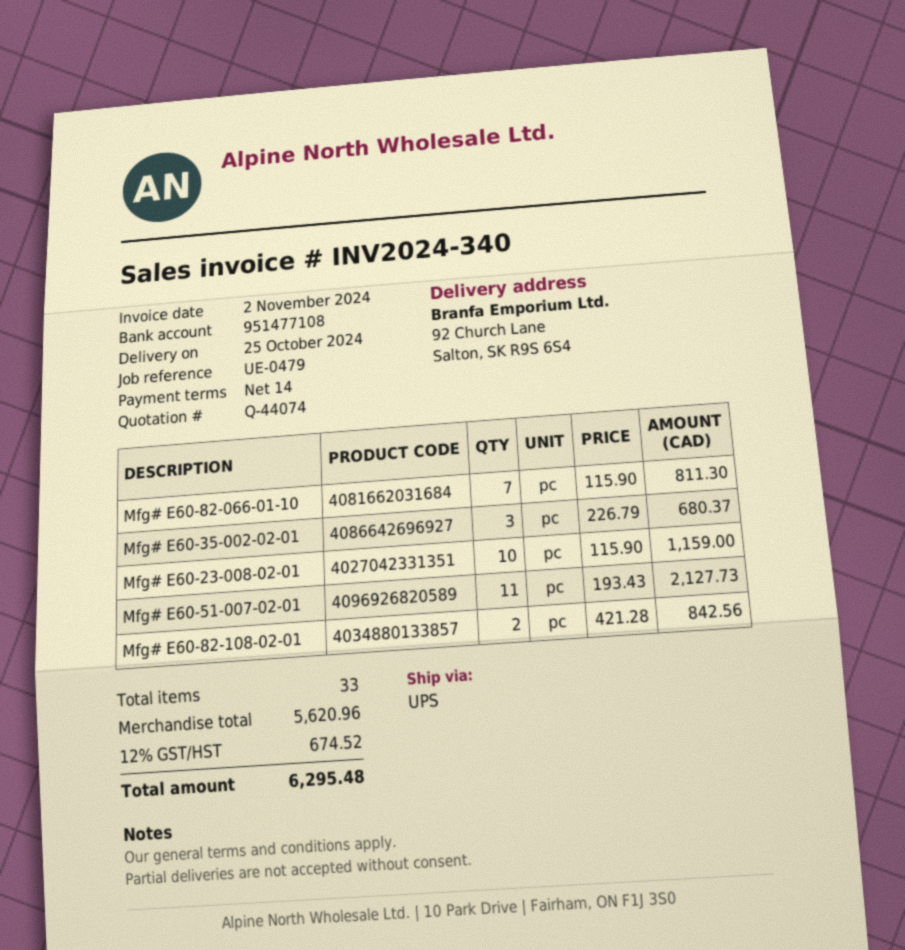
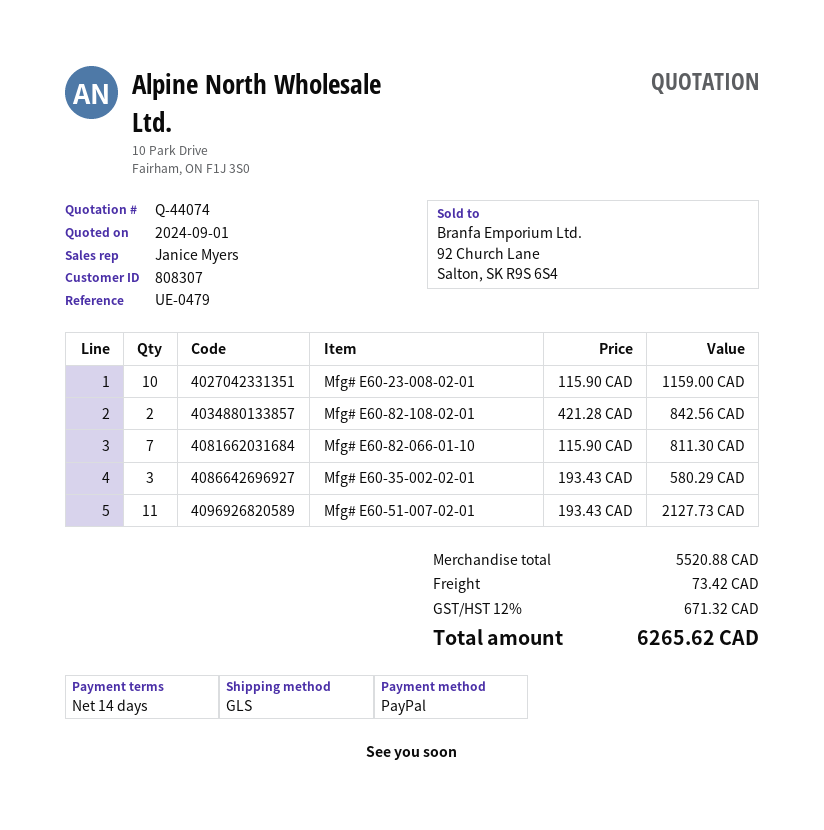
shipping method: UPS -> GLS
Mfg# E60-35-002-02-01: 3 x 226.79 = 680.37 -> 3 x 193.43 = 580.29
subtotal: 5620.96 -> 5520.88
shipping: none -> 73.42
tax: 12% = 674.52 -> 12% = 671.32
total: 6295.48 -> 6265.62

